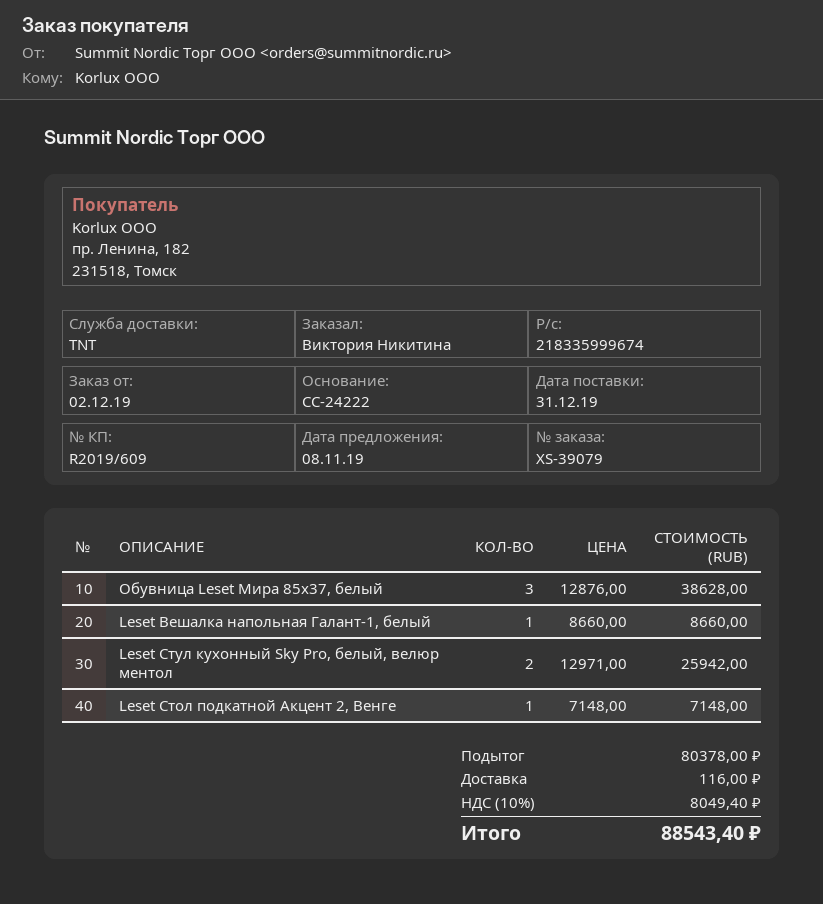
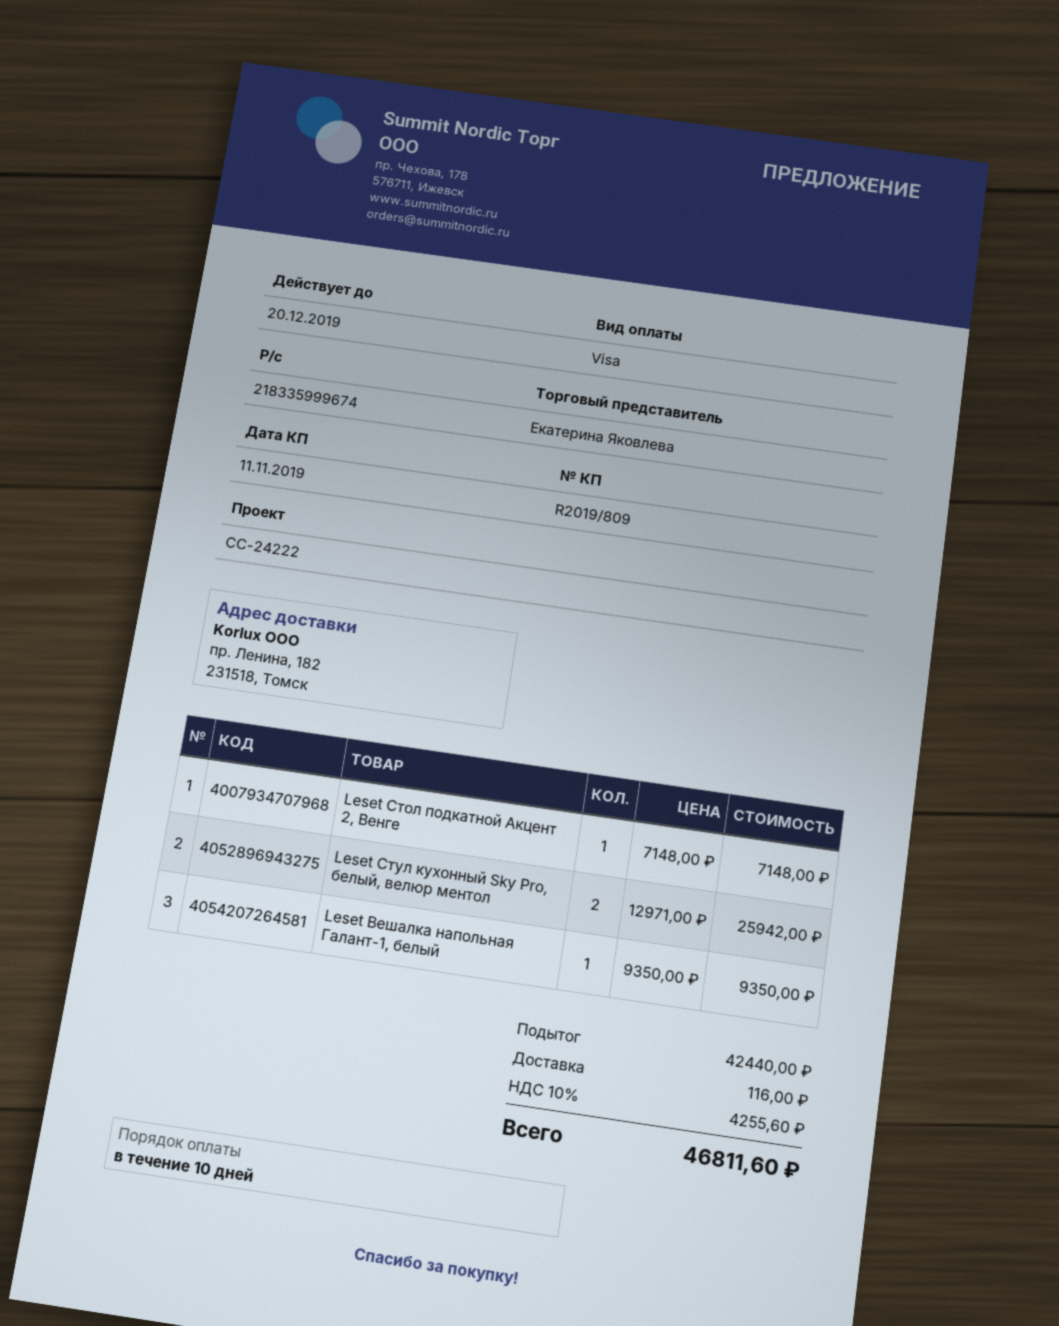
quote number: R2019/609 -> R2019/809
quote date: 2019-11-08 -> 2019-11-11
Обувница Leset Мира 85х37, белый: 3 x 12876.00 = 38628.00 -> none
Leset Вешалка напольная Галант-1, белый: 1 x 8660.00 = 8660.00 -> 1 x 9350.00 = 9350.00
subtotal: 80378.00 -> 42440.00
tax: 10% = 8049.40 -> 10% = 4255.60
total: 88543.40 -> 46811.60

